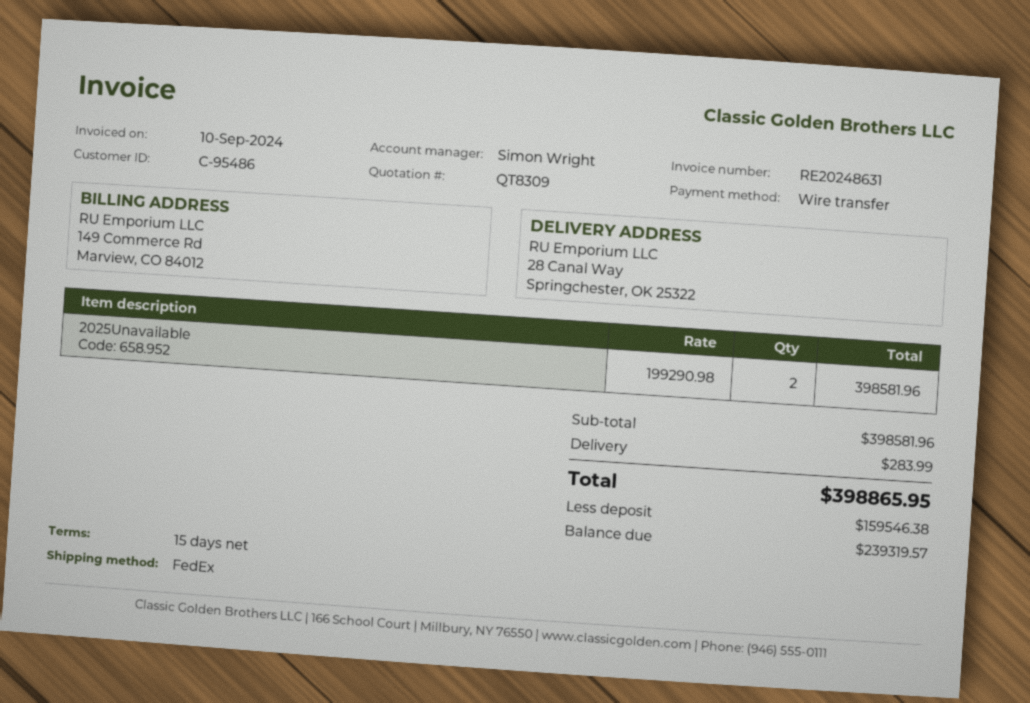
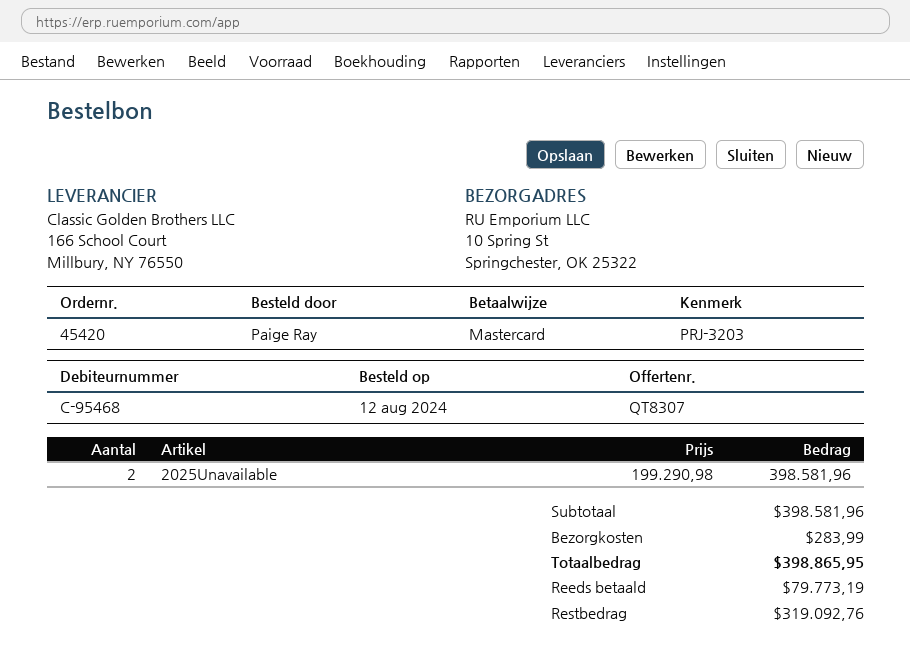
quote number: QT8309 -> QT8307
customer number: C-95486 -> C-95468
payment method: bank transfer -> Mastercard
ship to: 28 Canal Way, Springchester, OK 25322 -> 10 Spring St, Springchester, OK 25322
deposit: 159546.38 -> 79773.19
balance: 239319.57 -> 319092.76

